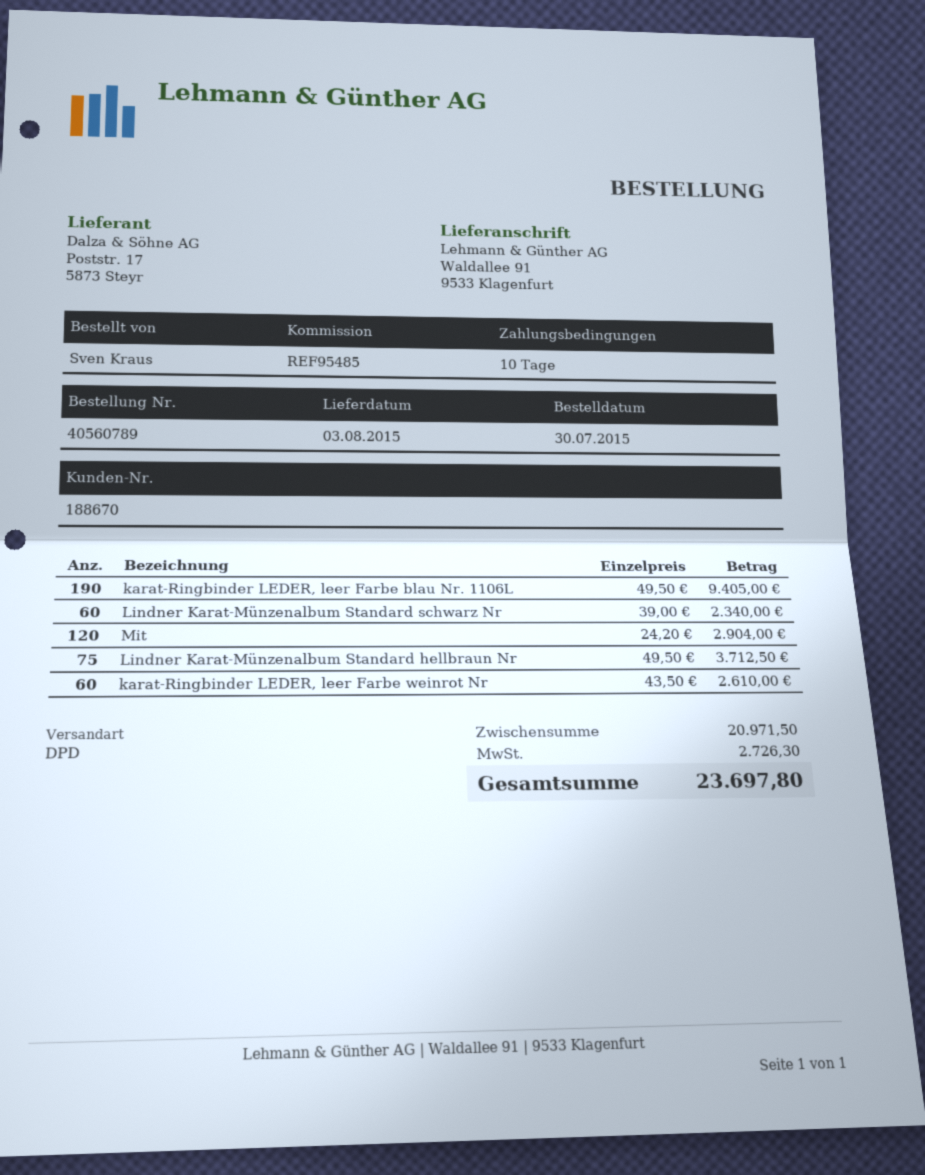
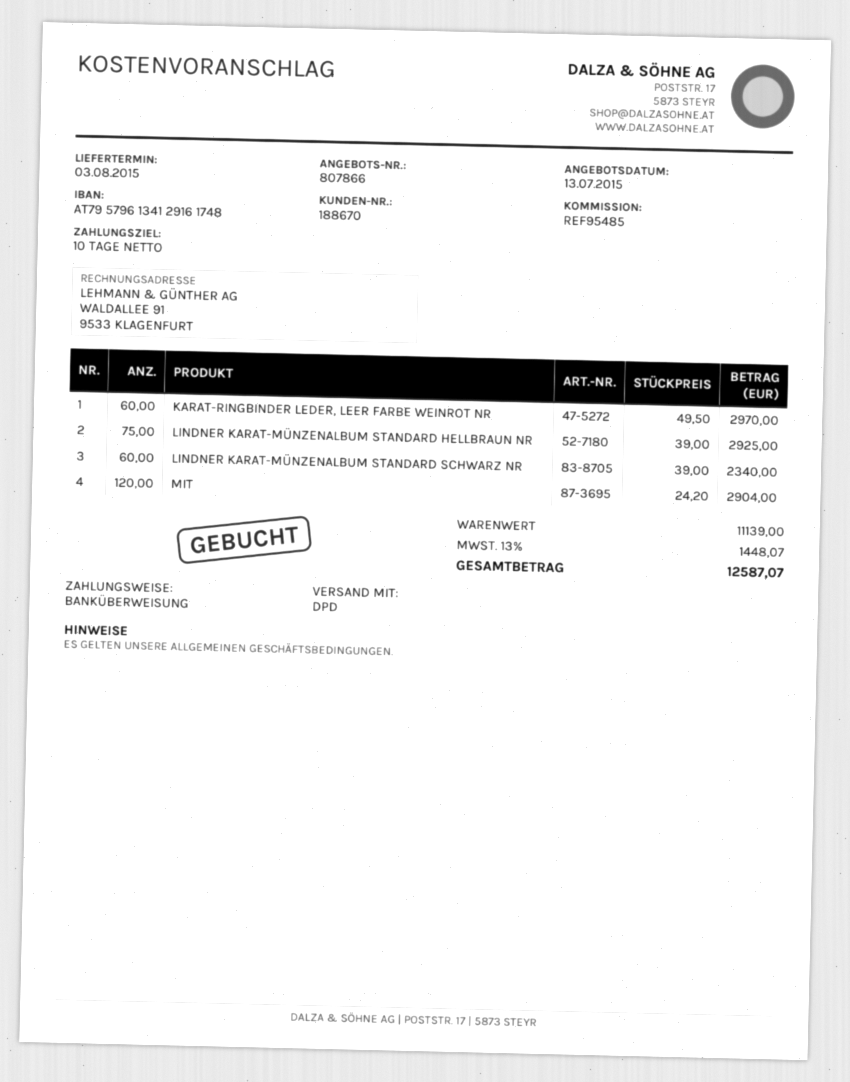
karat-Ringbinder LEDER, leer Farbe blau Nr. 1106L: 190 x 49.50 = 9405.00 -> none
Lindner Karat-Münzenalbum Standard hellbraun Nr: 75 x 49.50 = 3712.50 -> 75 x 39.00 = 2925.00
karat-Ringbinder LEDER, leer Farbe weinrot Nr: 60 x 43.50 = 2610.00 -> 60 x 49.50 = 2970.00
subtotal: 20971.50 -> 11139.00
tax: 2726.30 -> 1448.07
total: 23697.80 -> 12587.07

